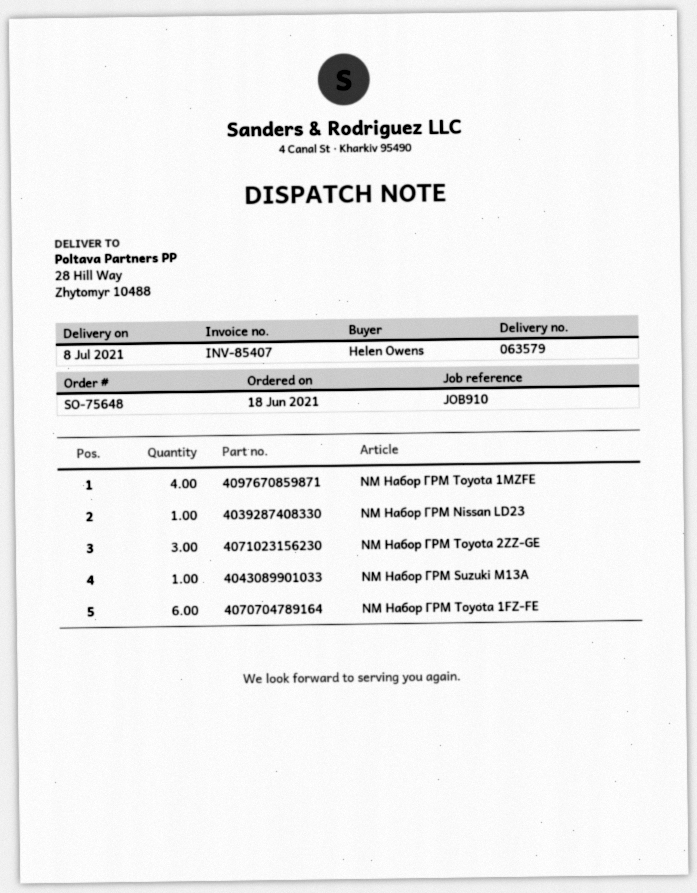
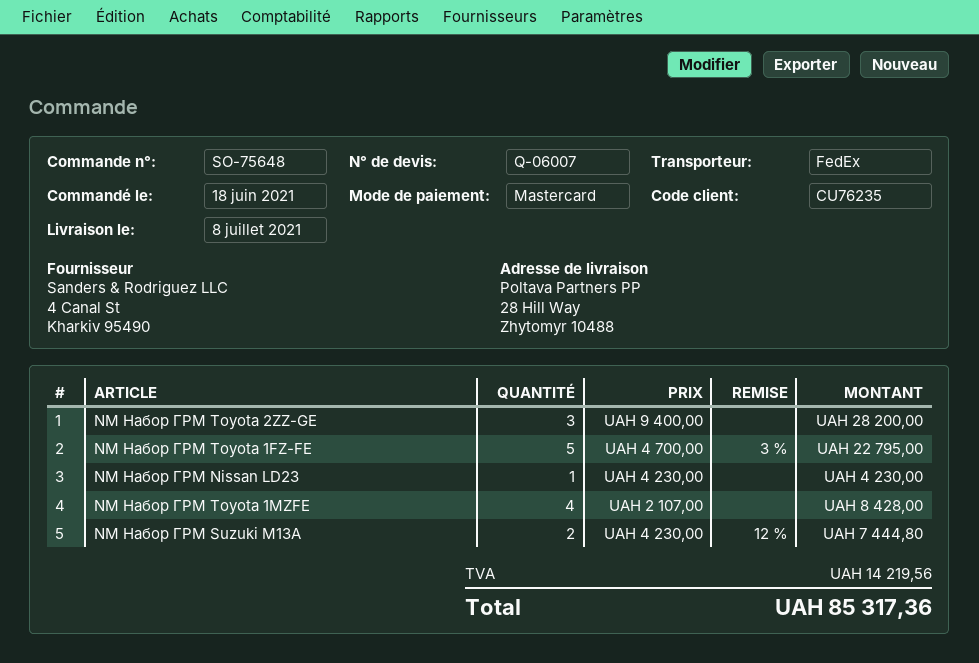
NM Набор ГРМ Suzuki M13A: 1 -> 2
NM Набор ГРМ Toyota 1FZ-FE: 6 -> 5

